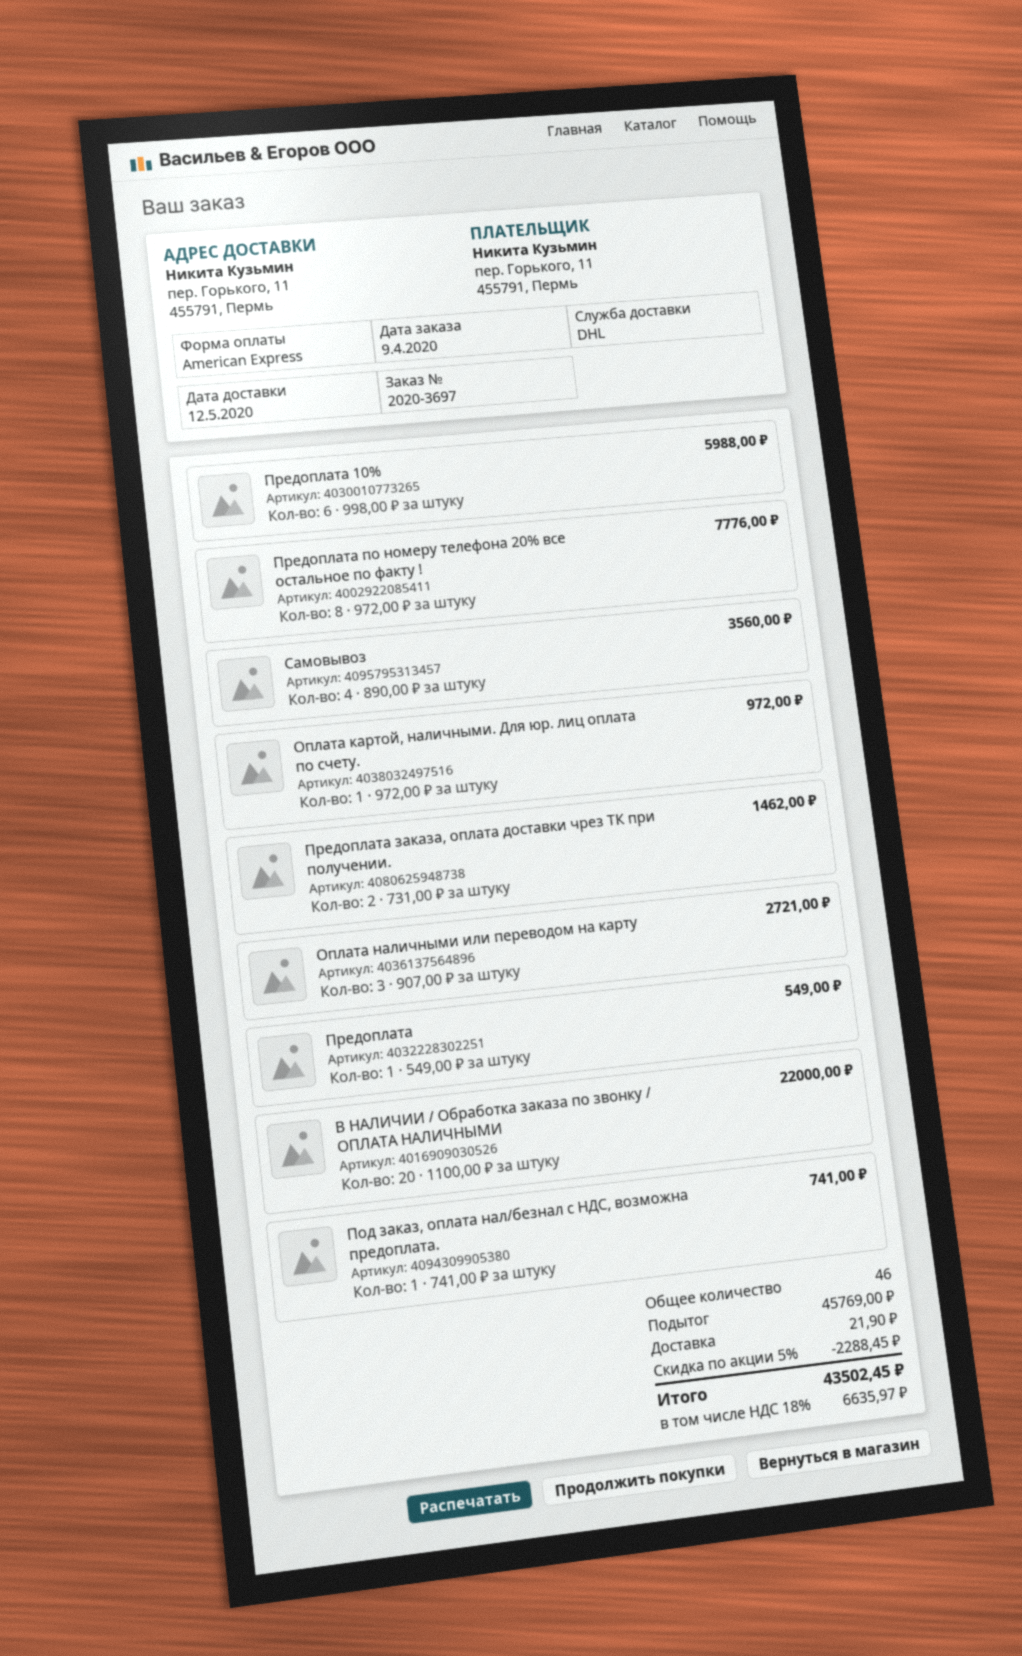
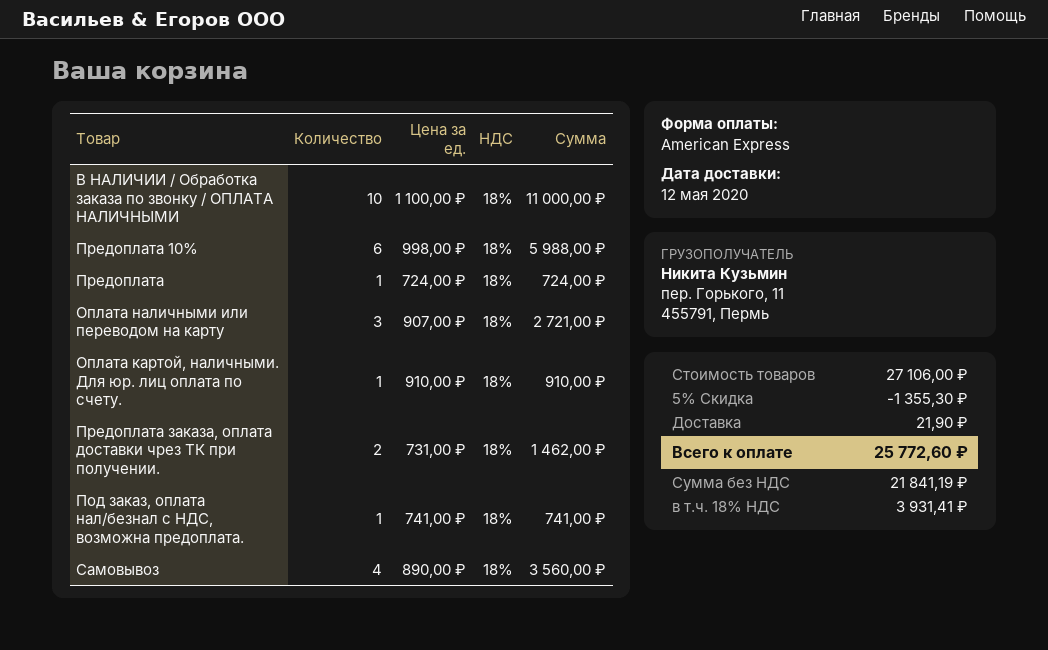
Предоплата по номеру телефона 20% все остальное по факту !: 8 x 972.00 = 7776.00 -> none
Оплата картой, наличными. Для юр. лиц оплата по счету.: 1 x 972.00 = 972.00 -> 1 x 910.00 = 910.00
Предоплата: 1 x 549.00 = 549.00 -> 1 x 724.00 = 724.00
В НАЛИЧИИ / Обработка заказа по звонку / ОПЛАТА НАЛИЧНЫМИ: 20 x 1100.00 = 22000.00 -> 10 x 1100.00 = 11000.00
subtotal: 45769.00 -> 27106.00
discount: 5% = 2288.45 -> 5% = 1355.30
tax: 18% = 6635.97 -> 18% = 3931.41
total: 43502.45 -> 25772.60

